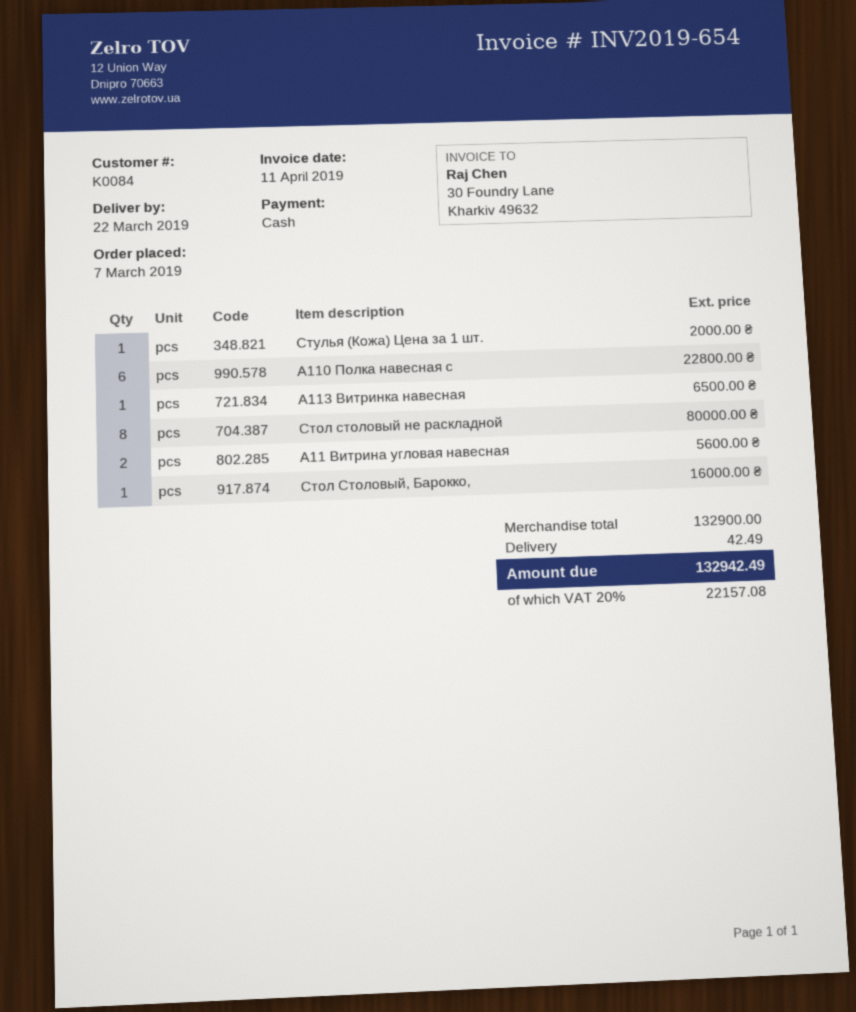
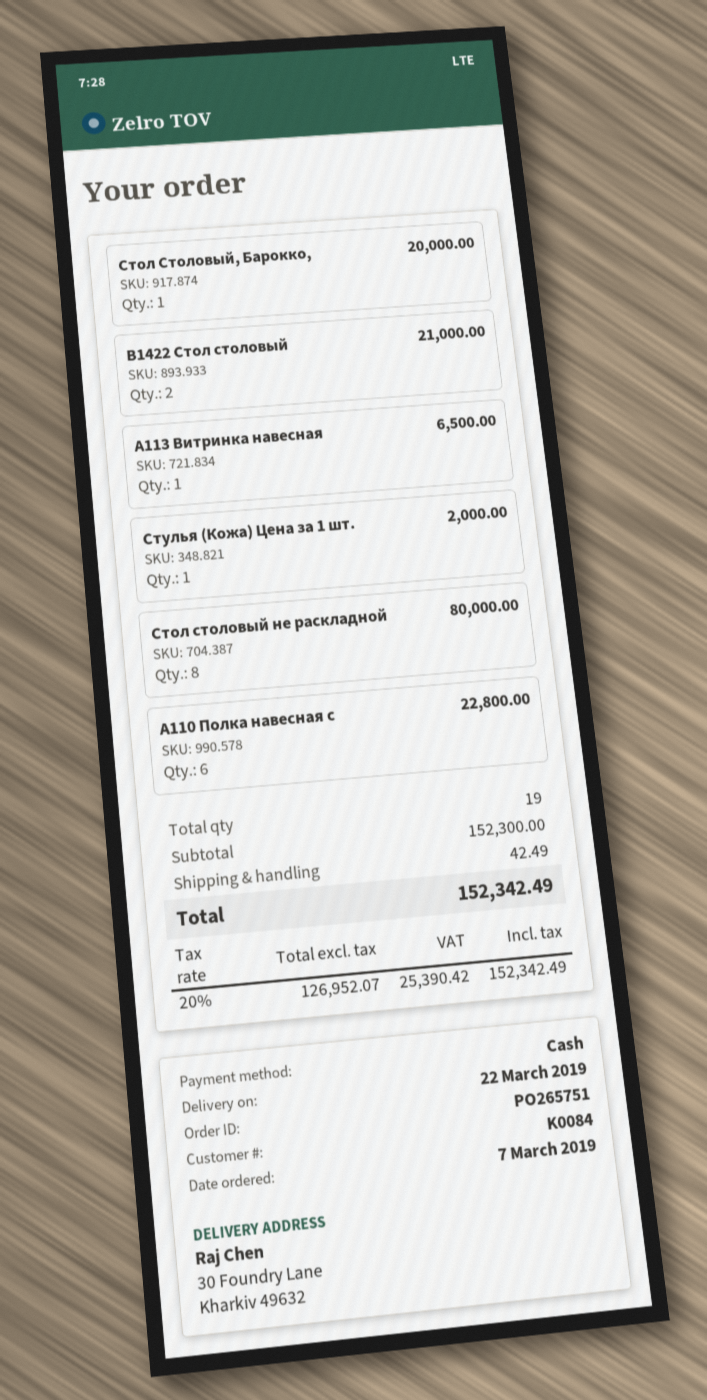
А11 Витрина угловая навесная: 2 for 5600.00 -> none
Стол Столовый, Барокко,: 1 for 16000.00 -> 1 for 20000.00
В1422 Стол столовый: none -> 2 for 21000.00
subtotal: 132900.00 -> 152300.00
tax: 20% = 22157.08 -> 20% = 25390.42
total: 132942.49 -> 152342.49

